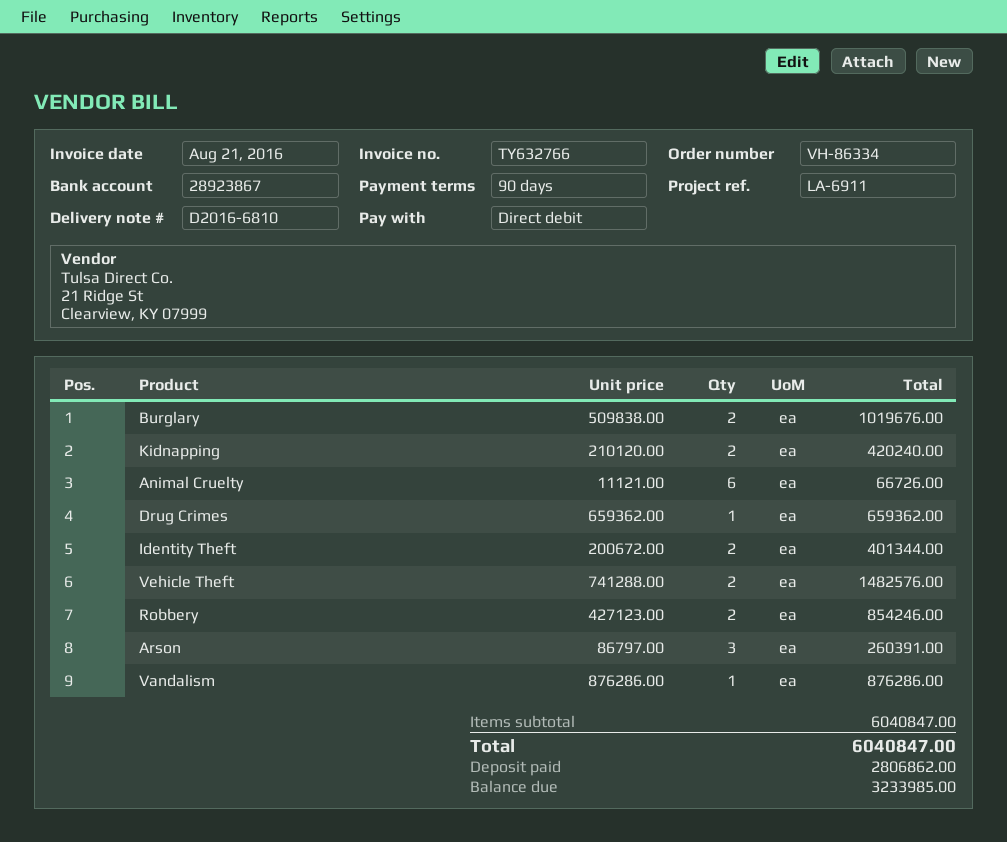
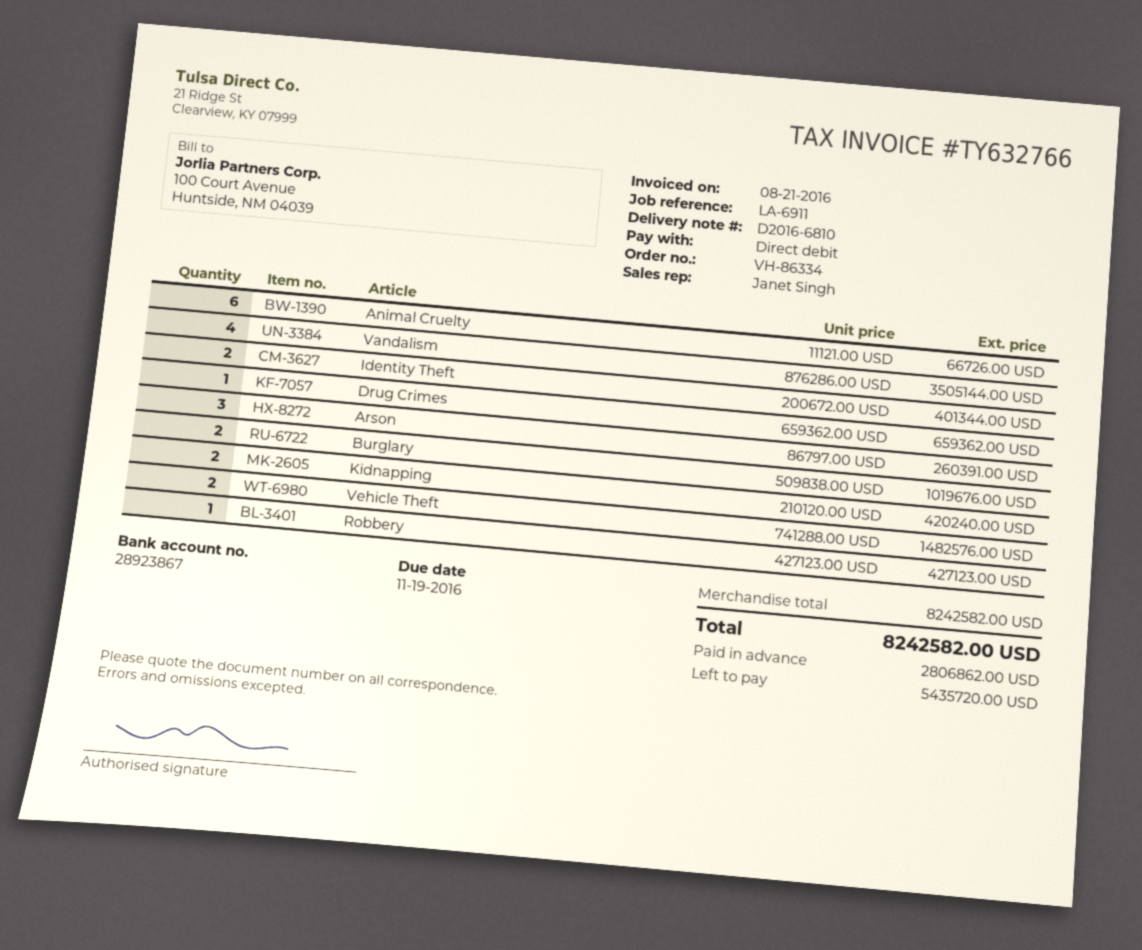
Robbery: 2 x 427123.00 = 854246.00 -> 1 x 427123.00 = 427123.00
Vandalism: 1 x 876286.00 = 876286.00 -> 4 x 876286.00 = 3505144.00
subtotal: 6040847.00 -> 8242582.00
total: 6040847.00 -> 8242582.00
balance: 3233985.00 -> 5435720.00

